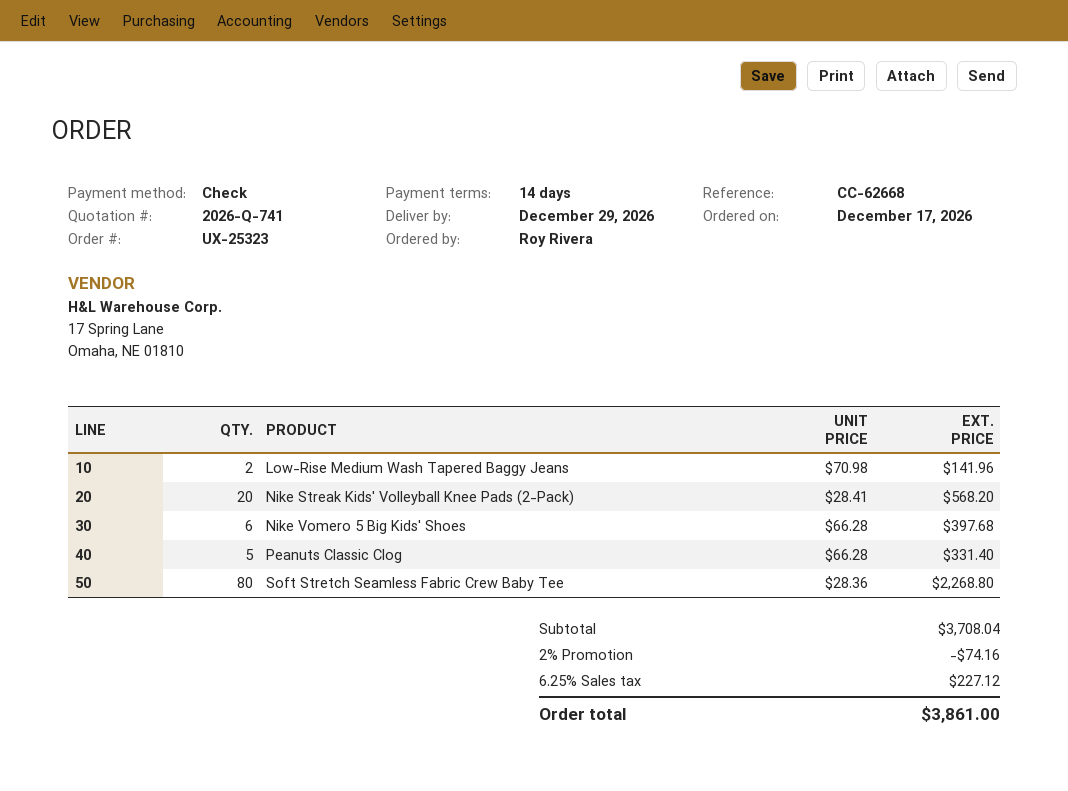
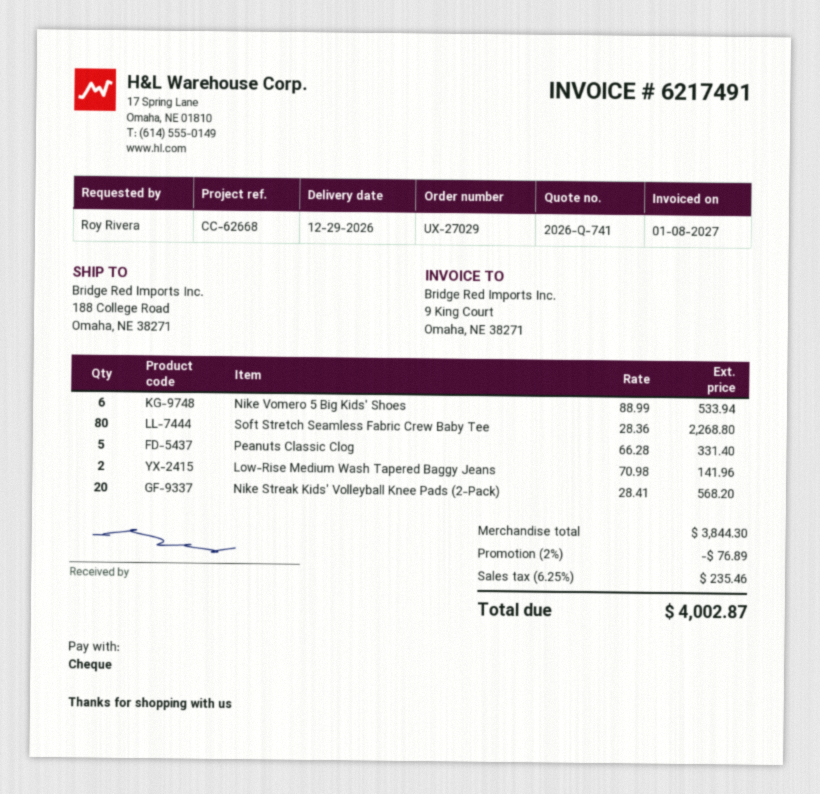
order number: UX-25323 -> UX-27029
Nike Vomero 5 Big Kids' Shoes: 6 x 66.28 = 397.68 -> 6 x 88.99 = 533.94
subtotal: 3708.04 -> 3844.30
discount: 2% = 74.16 -> 2% = 76.89
tax: 6.25% = 227.12 -> 6.25% = 235.46
total: 3861.00 -> 4002.87

